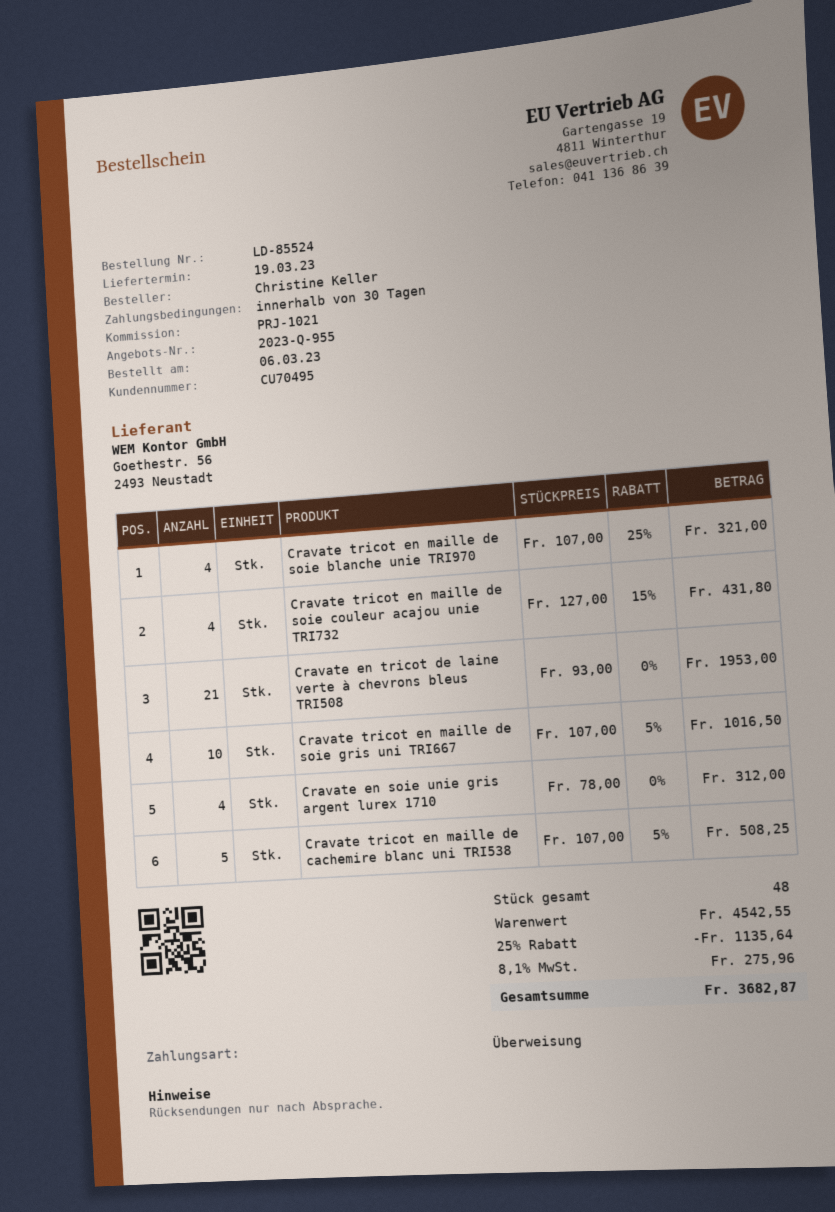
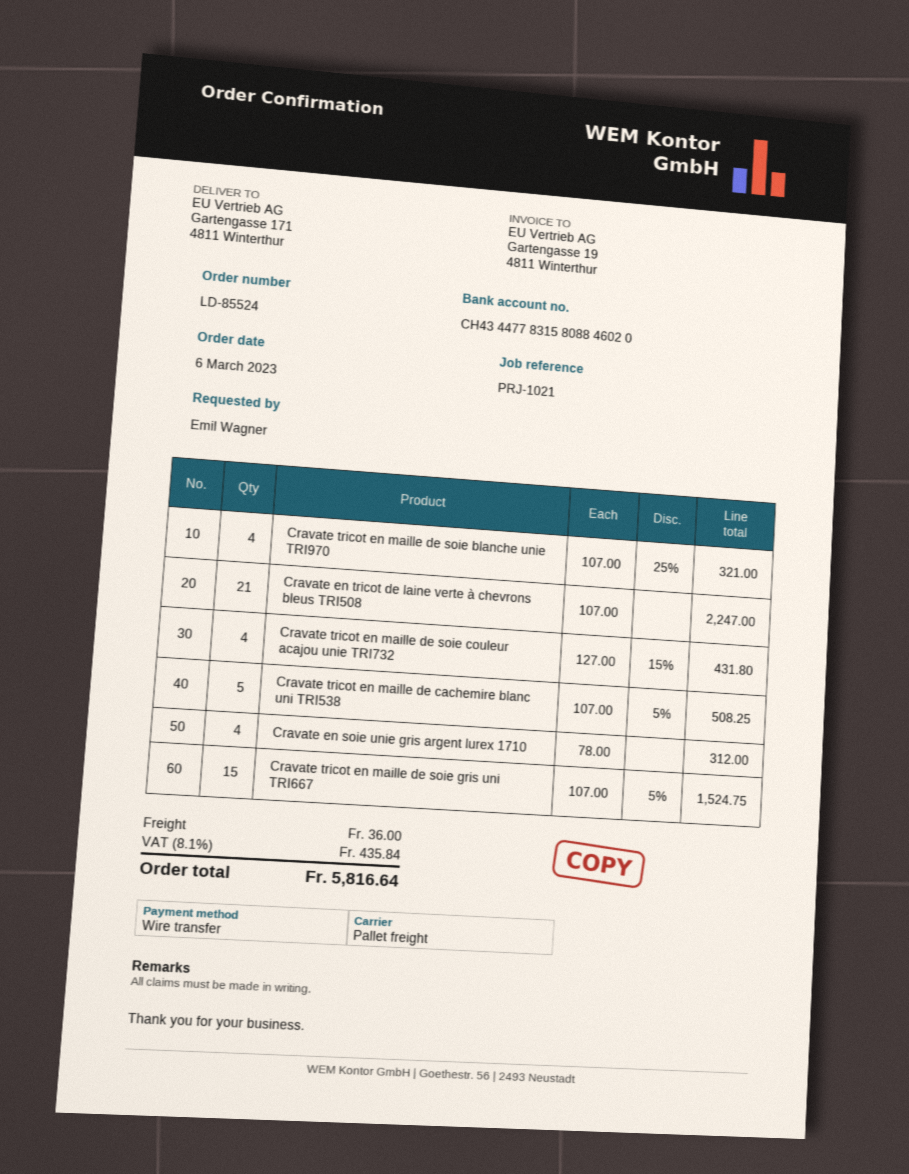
ordered by: Christine Keller -> Emil Wagner
Cravate en tricot de laine verte à chevrons bleus TRI508: 21 x 93.00 = 1953.00 -> 21 x 107.00 = 2247.00
Cravate tricot en maille de soie gris uni TRI667: 10 x 107.00 - 5% = 1016.50 -> 15 x 107.00 - 5% = 1524.75
discount: 25% = 1135.64 -> none
shipping: none -> 36.00
tax: 8.1% = 275.96 -> 8.1% = 435.84
total: 3682.87 -> 5816.64

